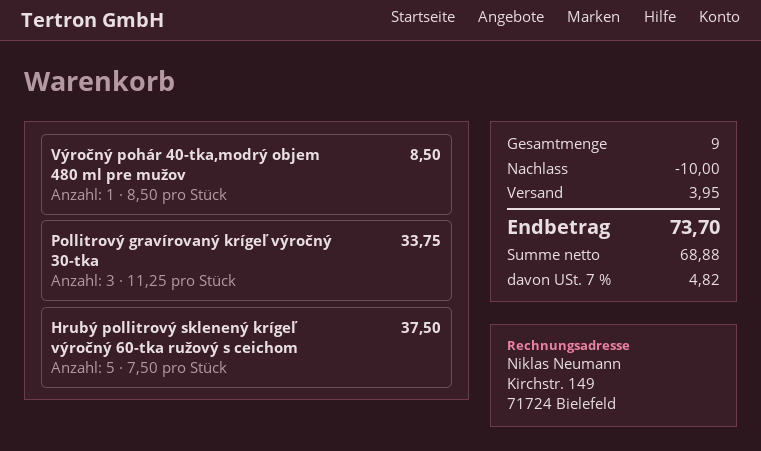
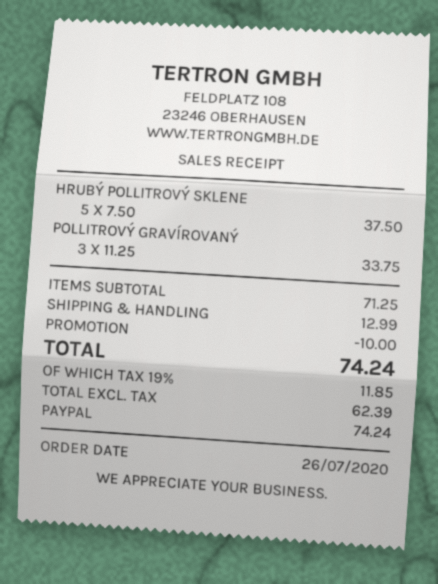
Výročný pohár 40-tka,modrý objem 480 ml pre mužov: 1 x 8.50 = 8.50 -> none
shipping: 3.95 -> 12.99
net: 68.88 -> 62.39
tax: 7% = 4.82 -> 19% = 11.85
total: 73.70 -> 74.24

